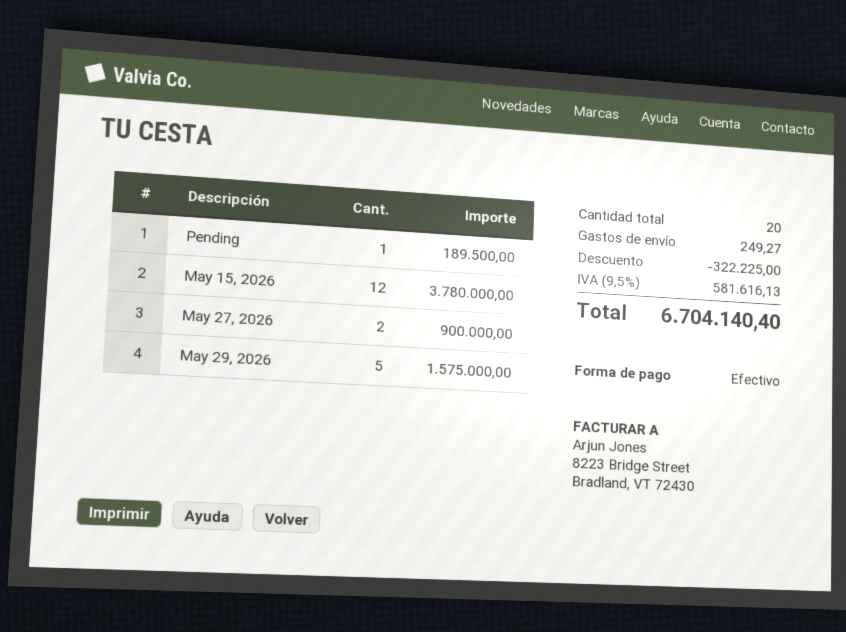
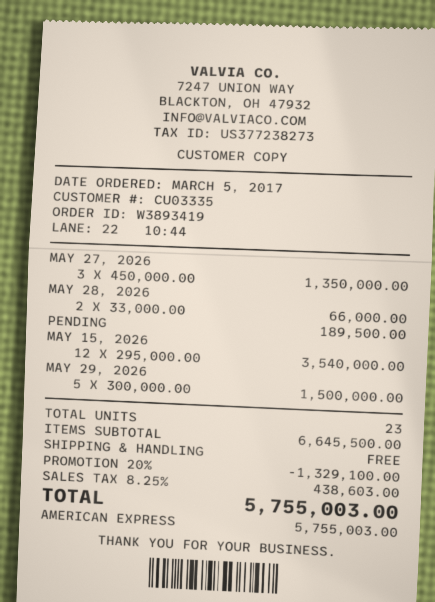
payment method: cash -> American Express
May 15, 2026: 12 for 3780000.00 -> 12 for 3540000.00
May 27, 2026: 2 for 900000.00 -> 3 for 1350000.00
May 29, 2026: 5 for 1575000.00 -> 5 for 1500000.00
MAY 28, 2026: none -> 2 for 66000.00
total quantity: 20 -> 23
discount: 322225.00 -> 1329100.00
shipping: 249.27 -> 0.00
tax: 9.5% = 581616.13 -> 8.25% = 438603.00
total: 6704140.40 -> 5755003.00

